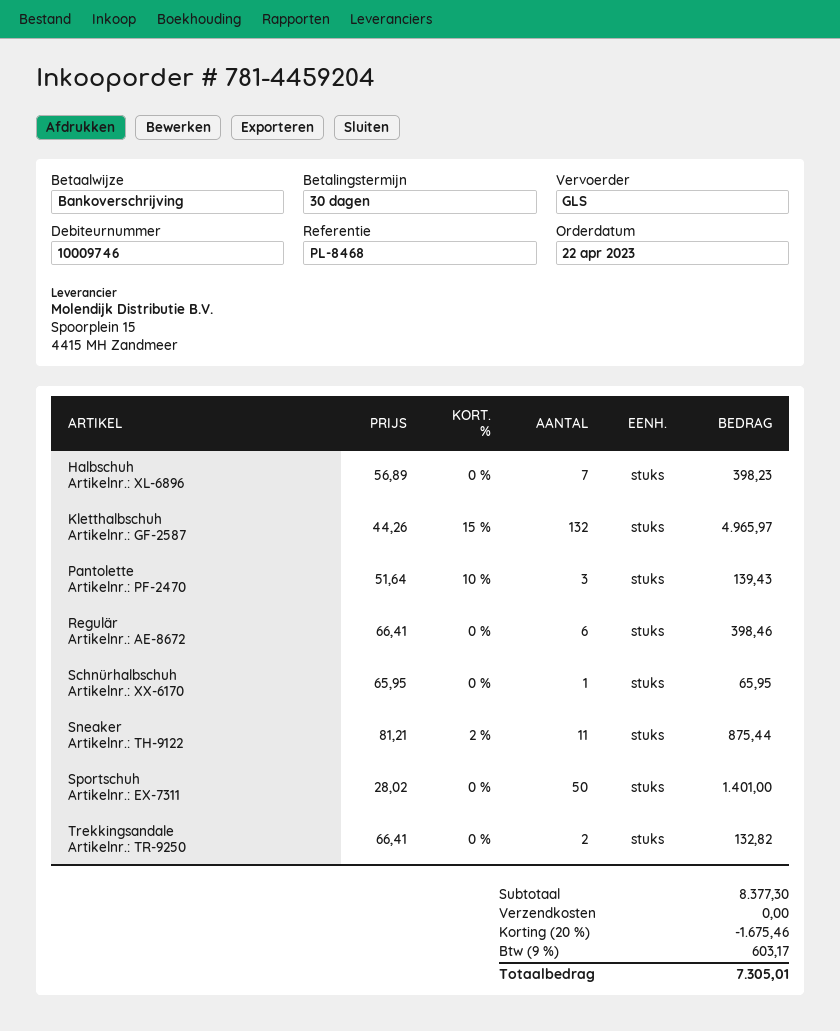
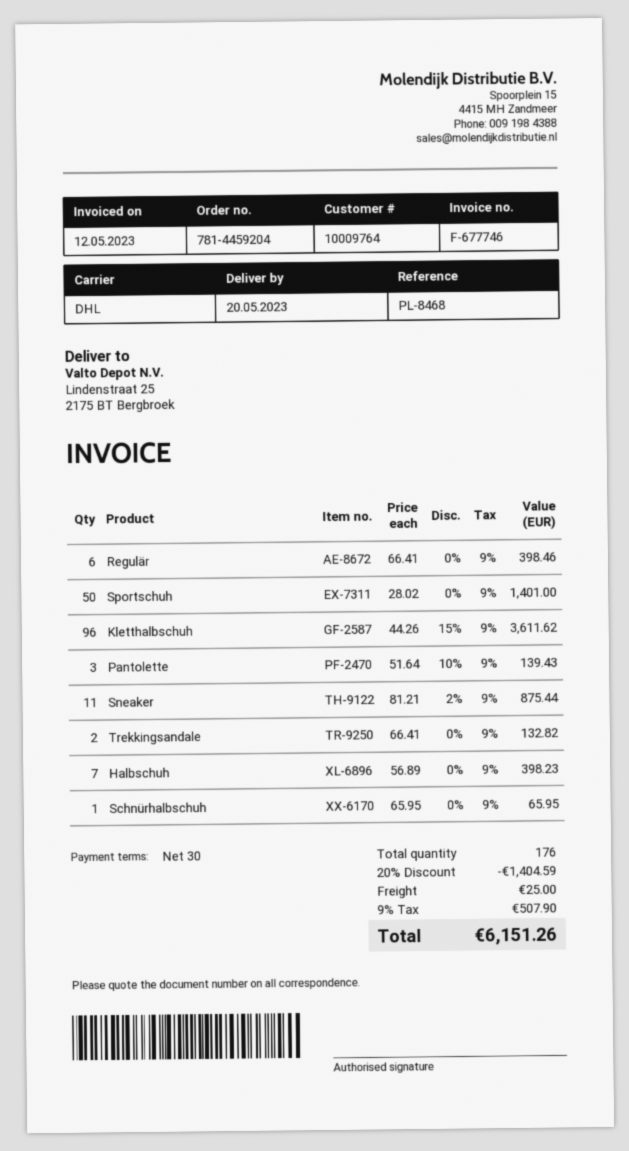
customer number: 10009746 -> 10009764
shipping method: GLS -> DHL
Kletthalbschuh: 132 x 44.26 - 15% = 4965.97 -> 96 x 44.26 - 15% = 3611.62
discount: 20% = 1675.46 -> 20% = 1404.59
shipping: 0.00 -> 25.00
tax: 9% = 603.17 -> 9% = 507.90
total: 7305.01 -> 6151.26

